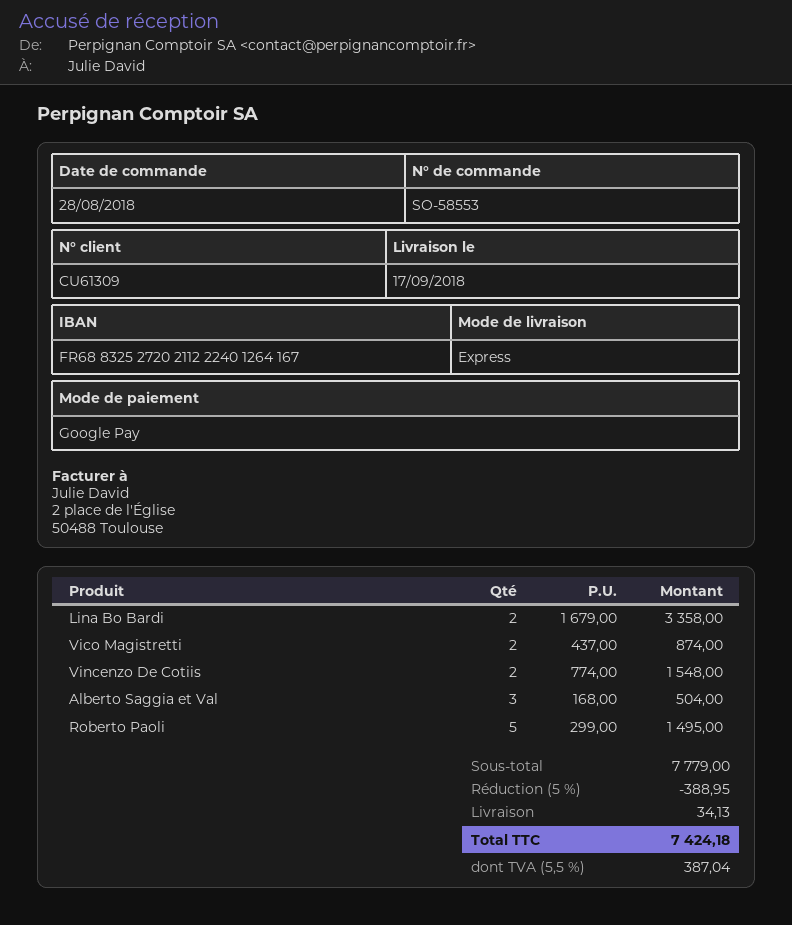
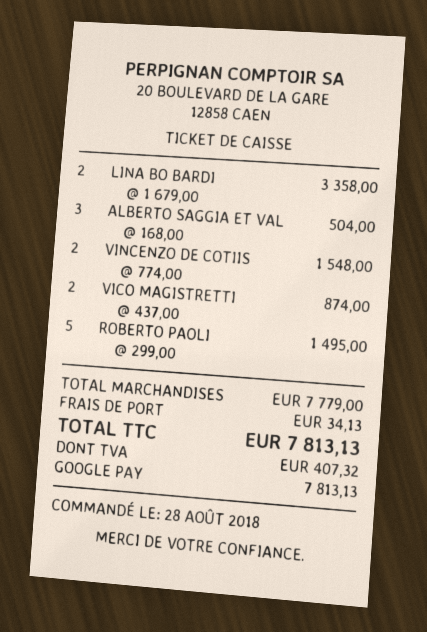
discount: 5% = 388.95 -> none
tax: 387.04 -> 407.32
total: 7424.18 -> 7813.13

